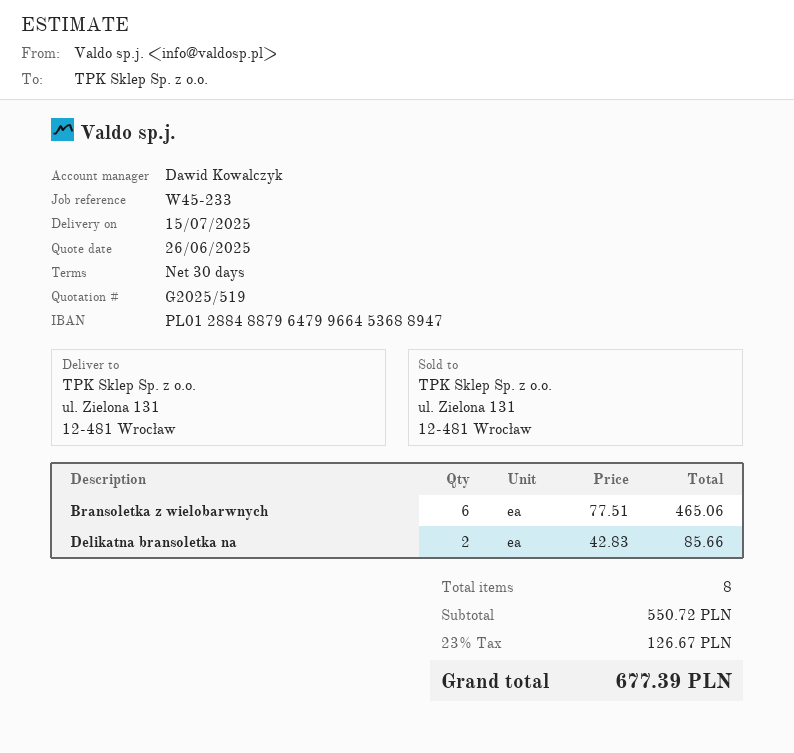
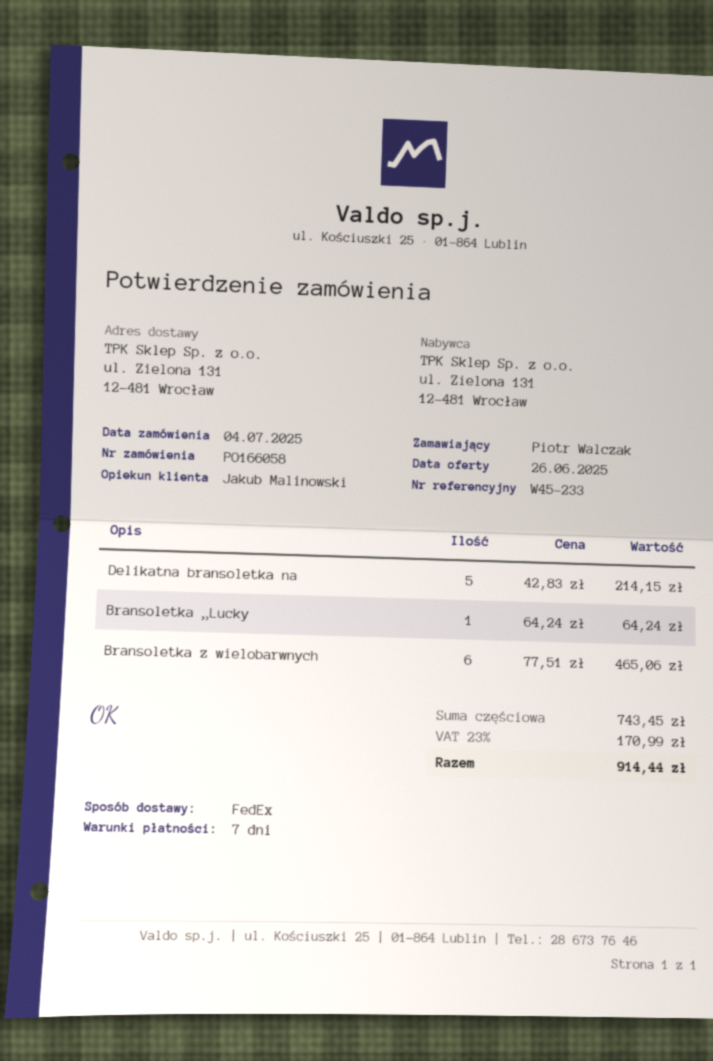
payment terms: 30 days -> 7 days
sales rep: Dawid Kowalczyk -> Jakub Malinowski
Delikatna bransoletka na: 2 x 42.83 = 85.66 -> 5 x 42.83 = 214.15
Bransoletka „Lucky: none -> 1 x 64.24 = 64.24
subtotal: 550.72 -> 743.45
tax: 23% = 126.67 -> 23% = 170.99
total: 677.39 -> 914.44

